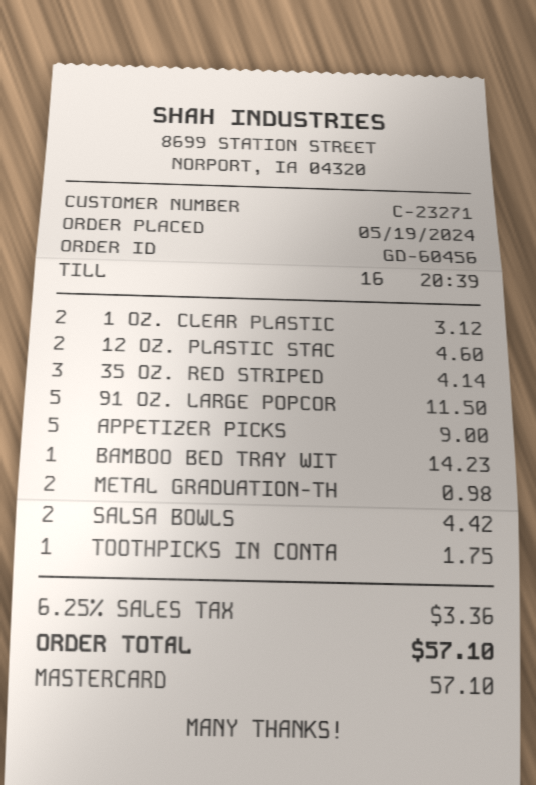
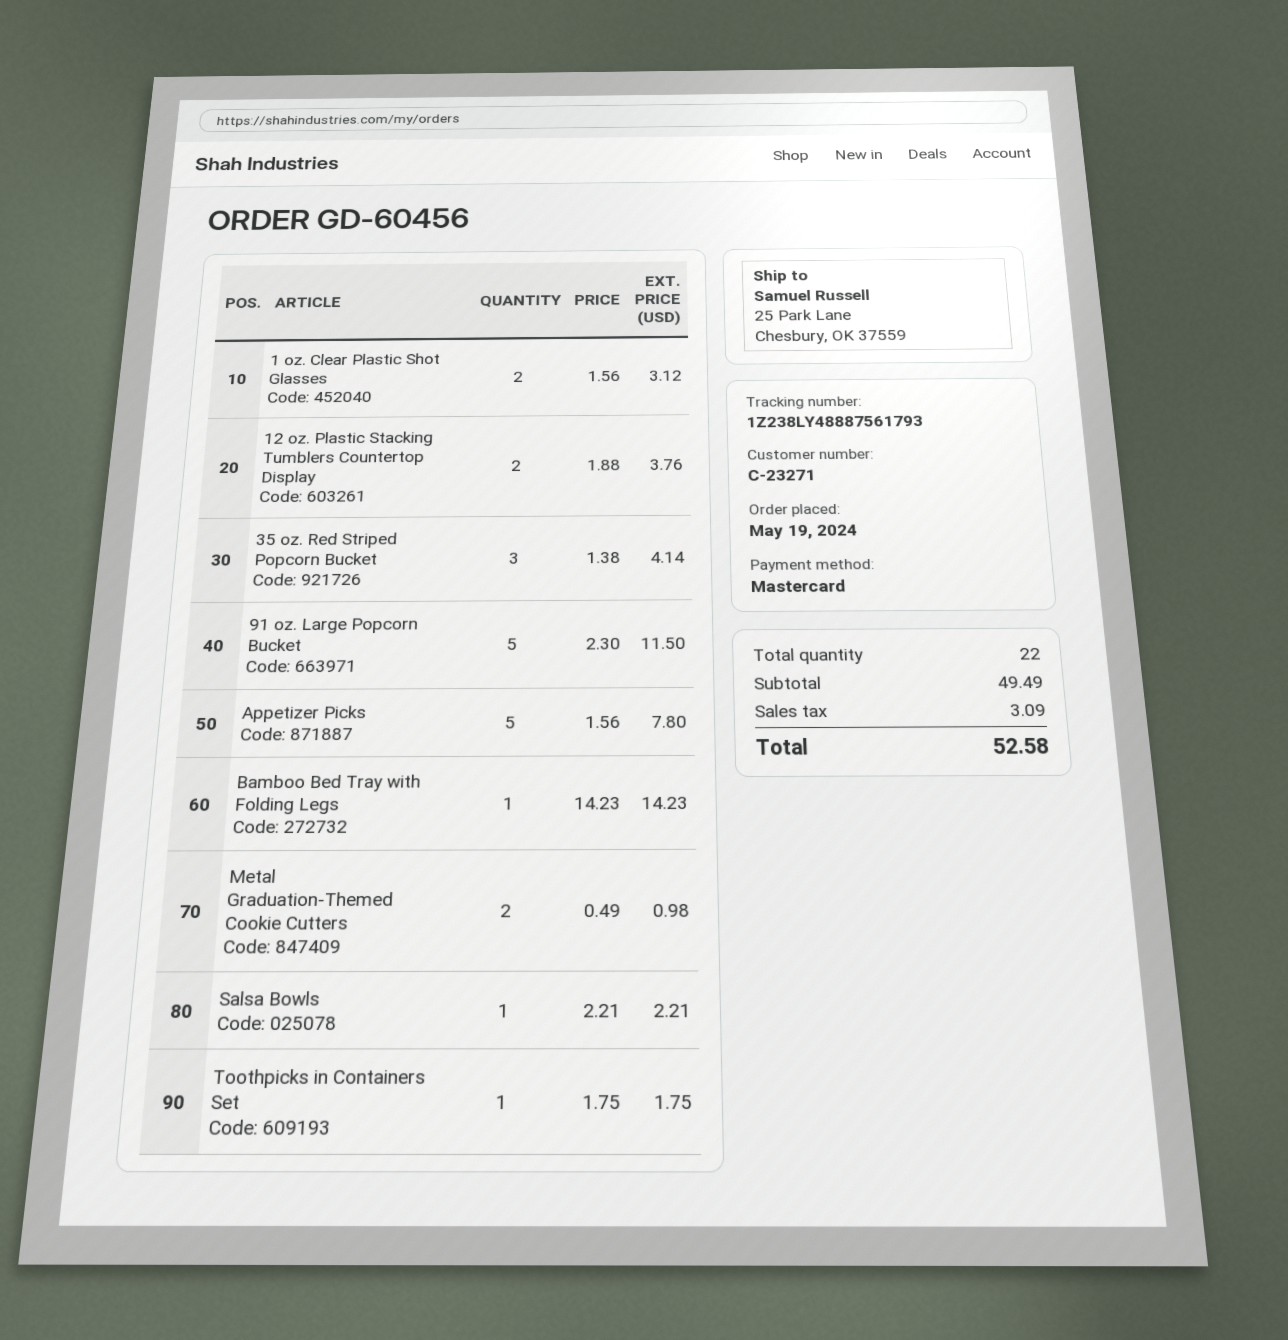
12 OZ. PLASTIC STAC: 2 for 4.60 -> 2 for 3.76
APPETIZER PICKS: 5 for 9.00 -> 5 for 7.80
SALSA BOWLS: 2 for 4.42 -> 1 for 2.21
tax: 3.36 -> 3.09
total: 57.10 -> 52.58

